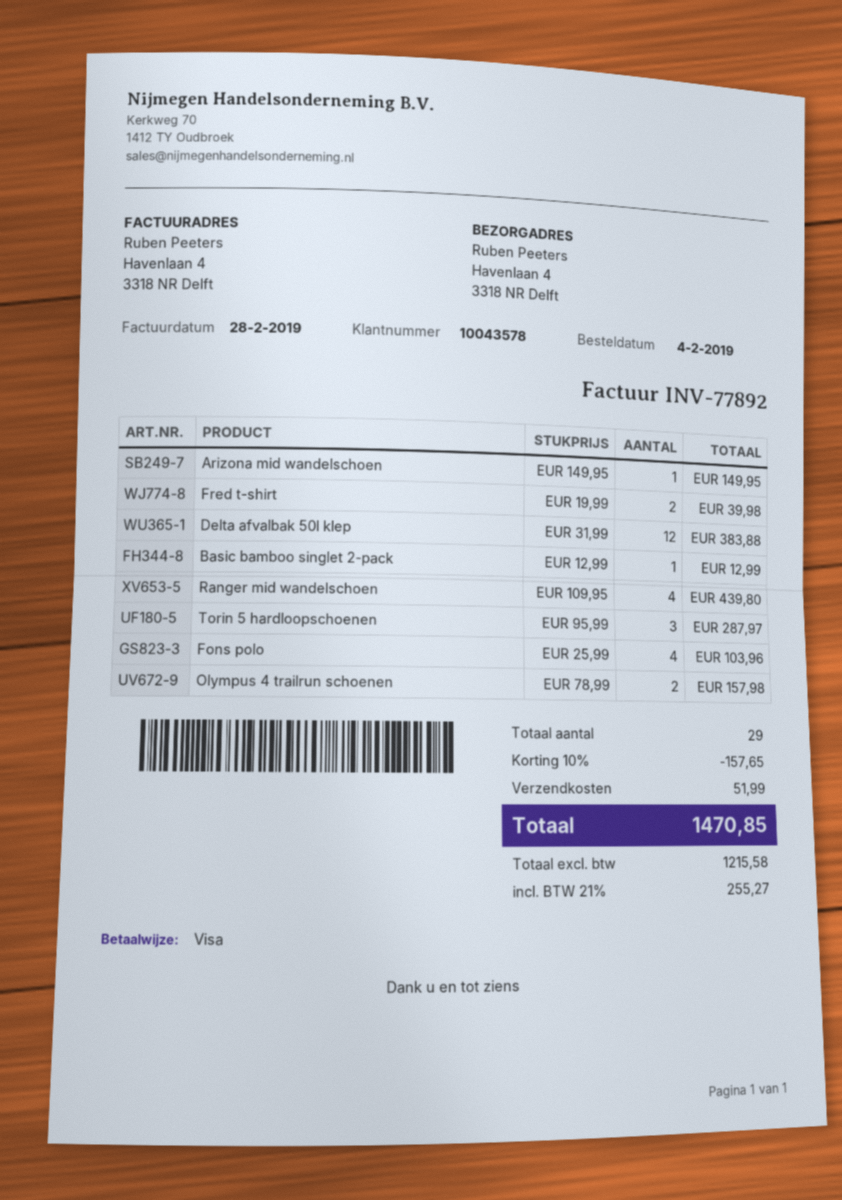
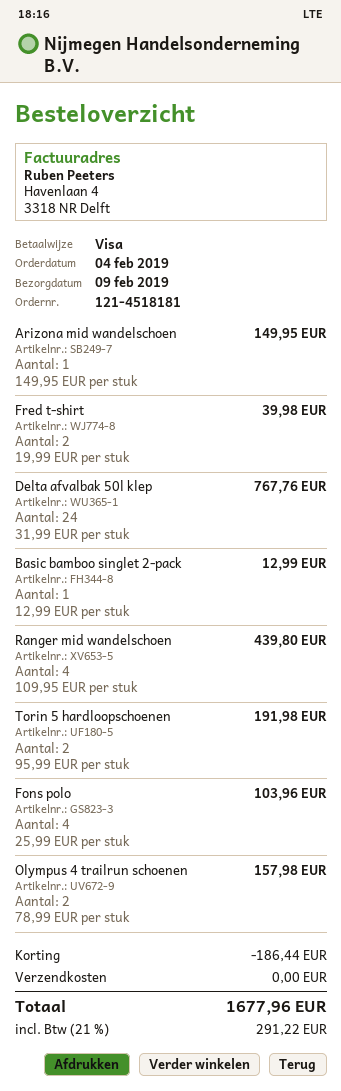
Delta afvalbak 50l klep: 12 x 31.99 = 383.88 -> 24 x 31.99 = 767.76
Torin 5 hardloopschoenen: 3 x 95.99 = 287.97 -> 2 x 95.99 = 191.98
discount: 157.65 -> 186.44
shipping: 51.99 -> 0.00
tax: 21% = 255.27 -> 21% = 291.22
total: 1470.85 -> 1677.96

